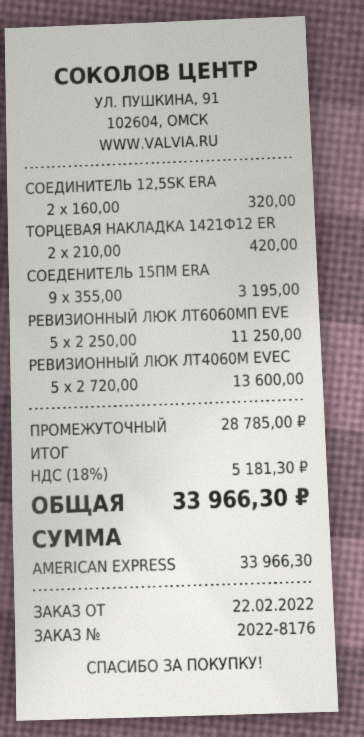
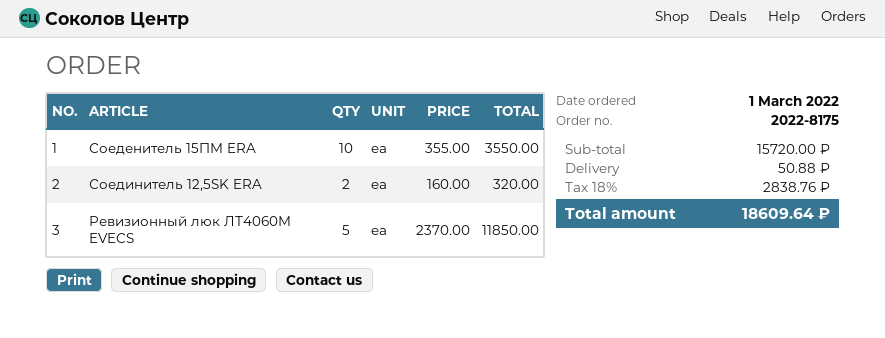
order number: 2022-8176 -> 2022-8175
order date: 2022-02-22 -> 2022-03-01
ТОРЦЕВАЯ НАКЛАДКА 1421Ф12 ER: 2 x 210.00 = 420.00 -> none
СОЕДЕНИТЕЛЬ 15ПМ ERA: 9 x 355.00 = 3195.00 -> 10 x 355.00 = 3550.00
РЕВИЗИОННЫЙ ЛЮК ЛТ6060МП EVE: 5 x 2250.00 = 11250.00 -> none
РЕВИЗИОННЫЙ ЛЮК ЛТ4060М EVEC: 5 x 2720.00 = 13600.00 -> 5 x 2370.00 = 11850.00
subtotal: 28785.00 -> 15720.00
shipping: none -> 50.88
tax: 18% = 5181.30 -> 18% = 2838.76
total: 33966.30 -> 18609.64

